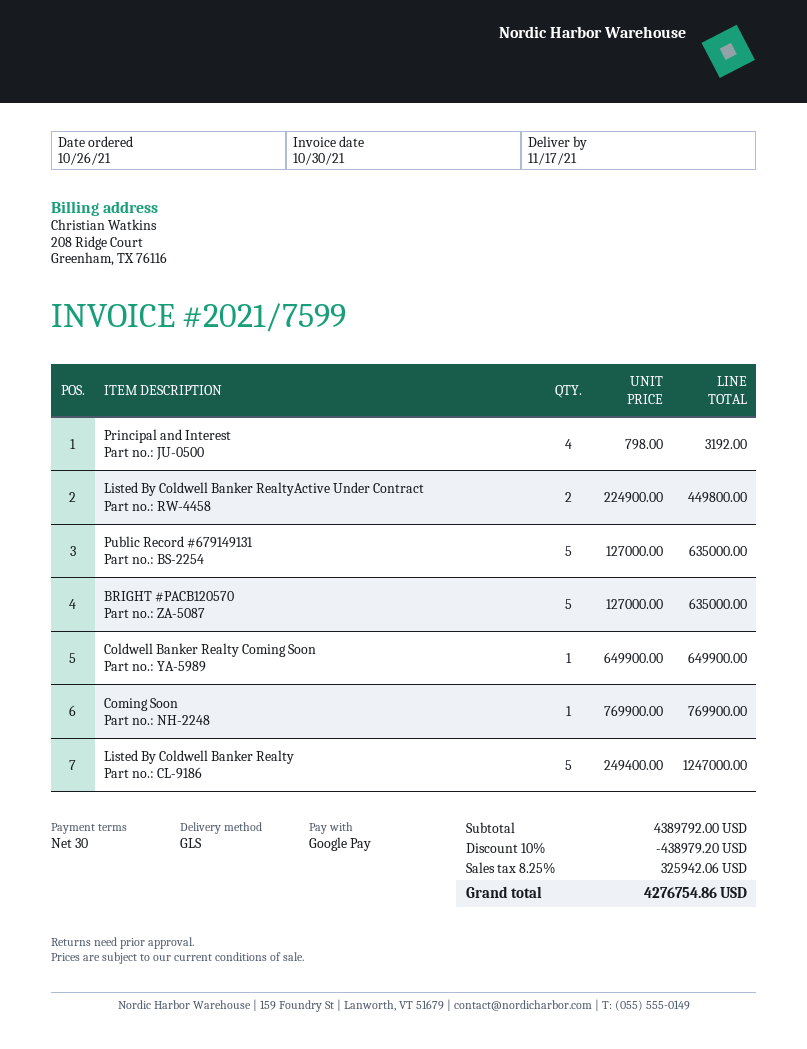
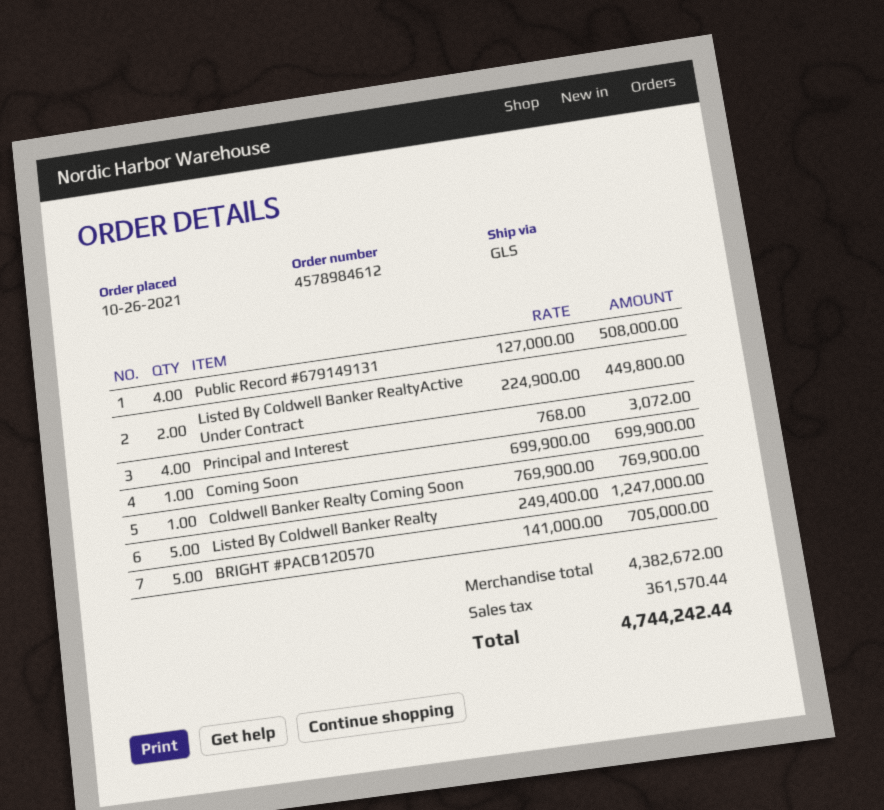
Principal and Interest: 4 x 798.00 = 3192.00 -> 4 x 768.00 = 3072.00
Public Record #679149131: 5 x 127000.00 = 635000.00 -> 4 x 127000.00 = 508000.00
BRIGHT #PACB120570: 5 x 127000.00 = 635000.00 -> 5 x 141000.00 = 705000.00
Coldwell Banker Realty Coming Soon: 1 x 649900.00 = 649900.00 -> 1 x 769900.00 = 769900.00
Coming Soon: 1 x 769900.00 = 769900.00 -> 1 x 699900.00 = 699900.00
subtotal: 4389792.00 -> 4382672.00
discount: 10% = 438979.20 -> none
tax: 325942.06 -> 361570.44
total: 4276754.86 -> 4744242.44

